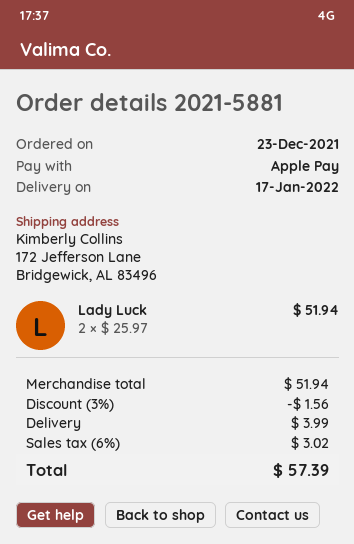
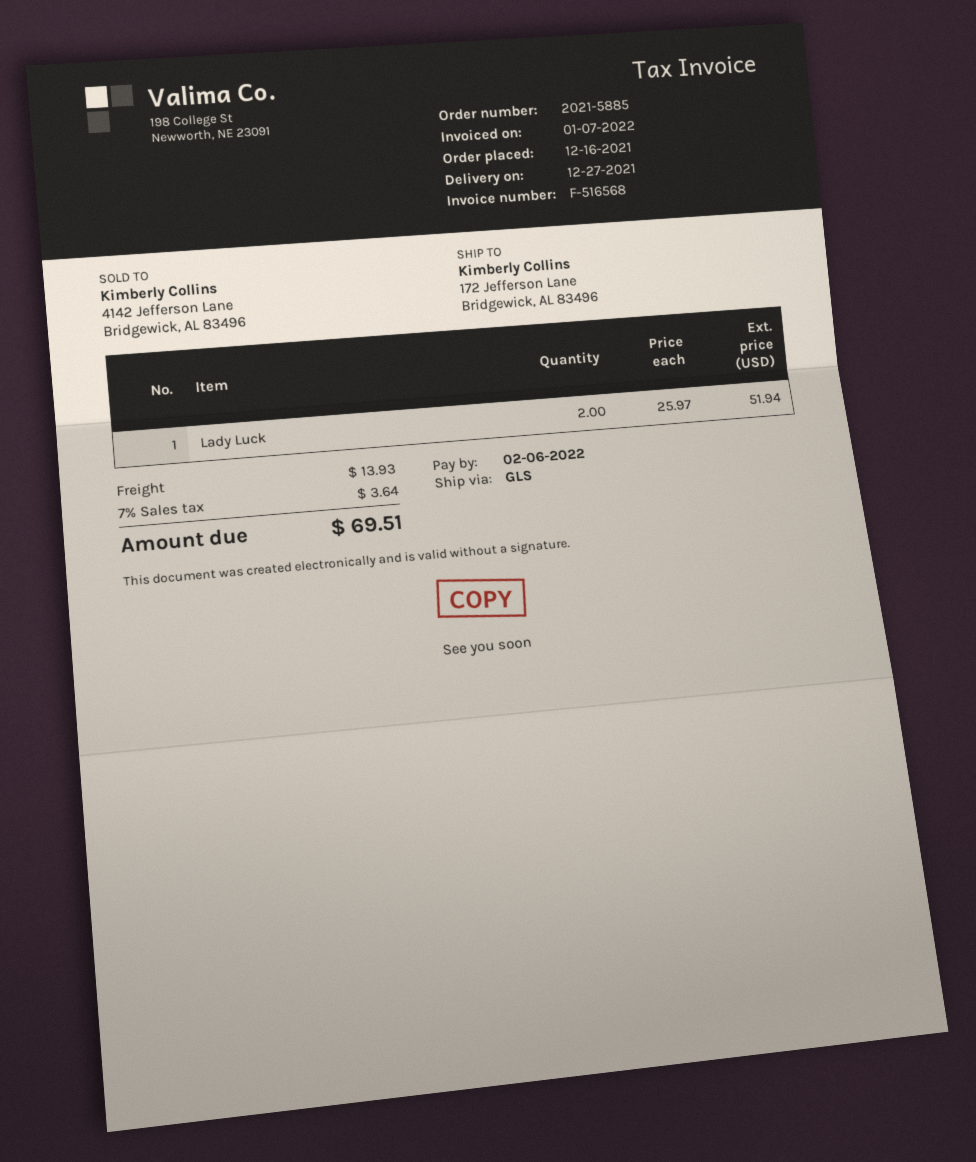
order number: 2021-5881 -> 2021-5885
order date: 2021-12-23 -> 2021-12-16
delivery date: 2022-01-17 -> 2021-12-27
discount: 3% = 1.56 -> none
shipping: 3.99 -> 13.93
tax: 6% = 3.02 -> 7% = 3.64
total: 57.39 -> 69.51

